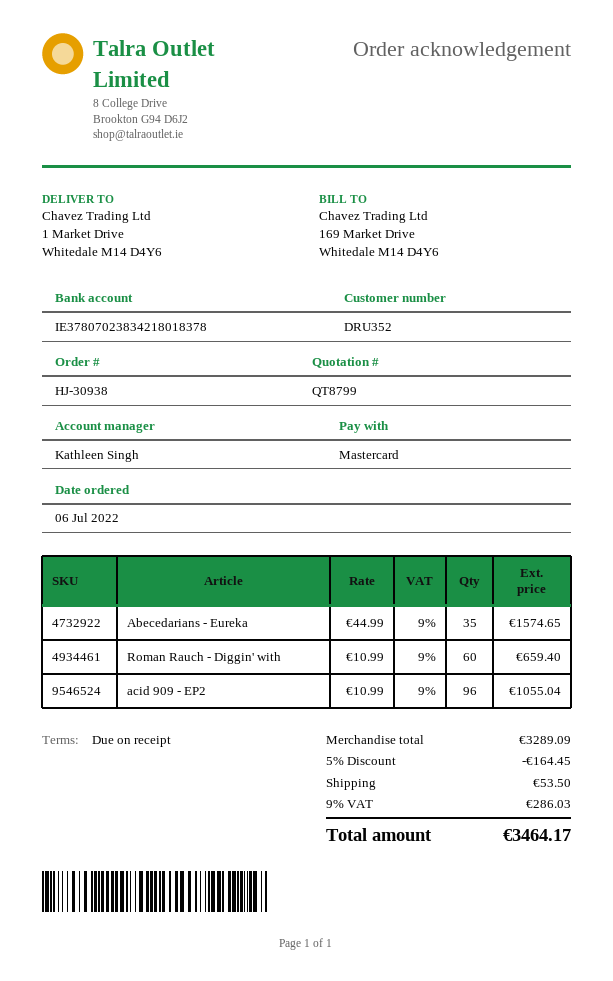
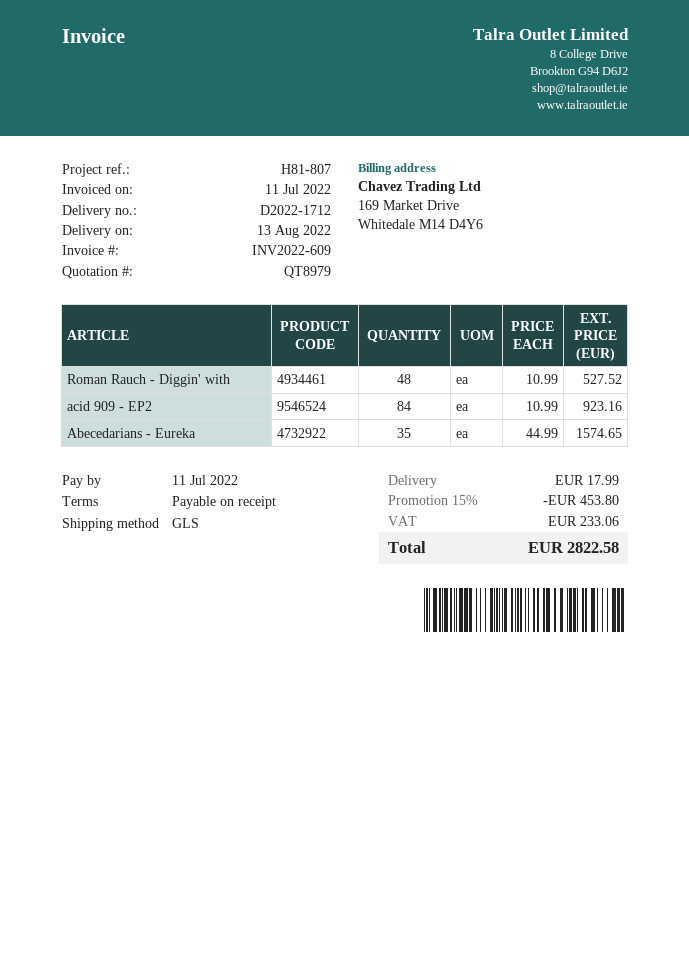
quote number: QT8799 -> QT8979
Roman Rauch - Diggin' with: 60 x 10.99 = 659.40 -> 48 x 10.99 = 527.52
acid 909 - EP2: 96 x 10.99 = 1055.04 -> 84 x 10.99 = 923.16
discount: 5% = 164.45 -> 15% = 453.80
shipping: 53.50 -> 17.99
tax: 286.03 -> 233.06
total: 3464.17 -> 2822.58

